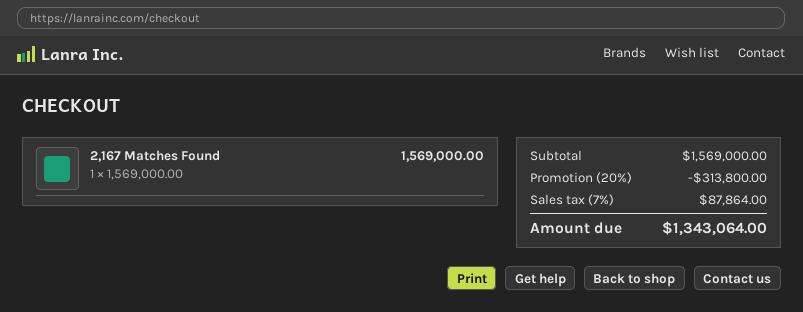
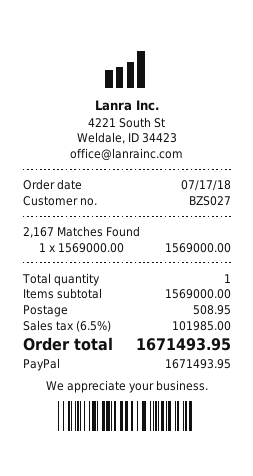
discount: 20% = 313800.00 -> none
shipping: none -> 508.95
tax: 7% = 87864.00 -> 6.5% = 101985.00
total: 1343064.00 -> 1671493.95

